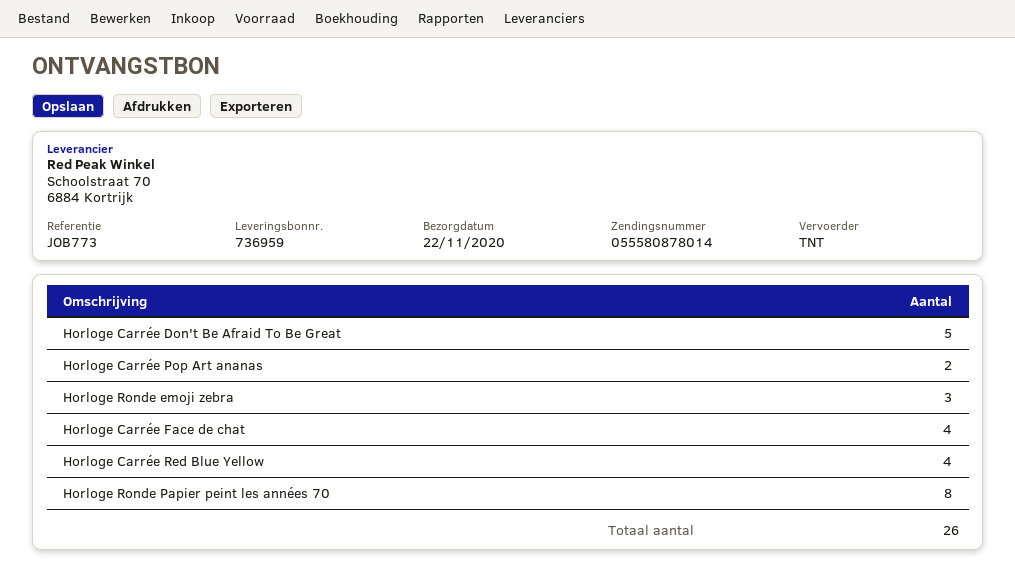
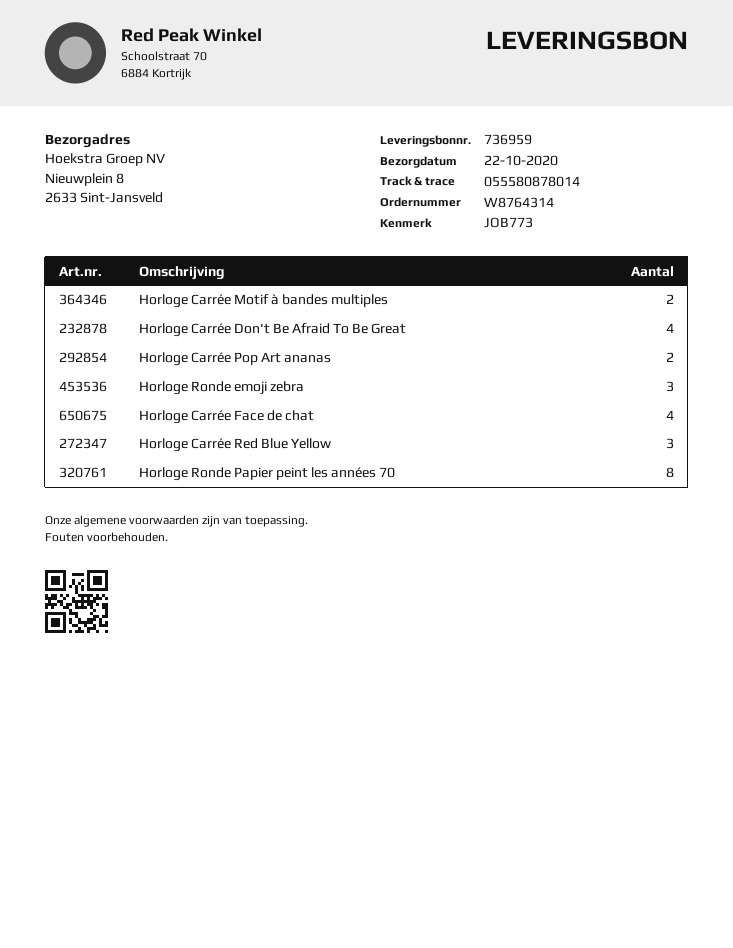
delivery date: 2020-11-22 -> 2020-10-22
Horloge Carrée Don't Be Afraid To Be Great: 5 -> 4
Horloge Carrée Red Blue Yellow: 4 -> 3
Horloge Carrée Motif à bandes multiples: none -> 2

